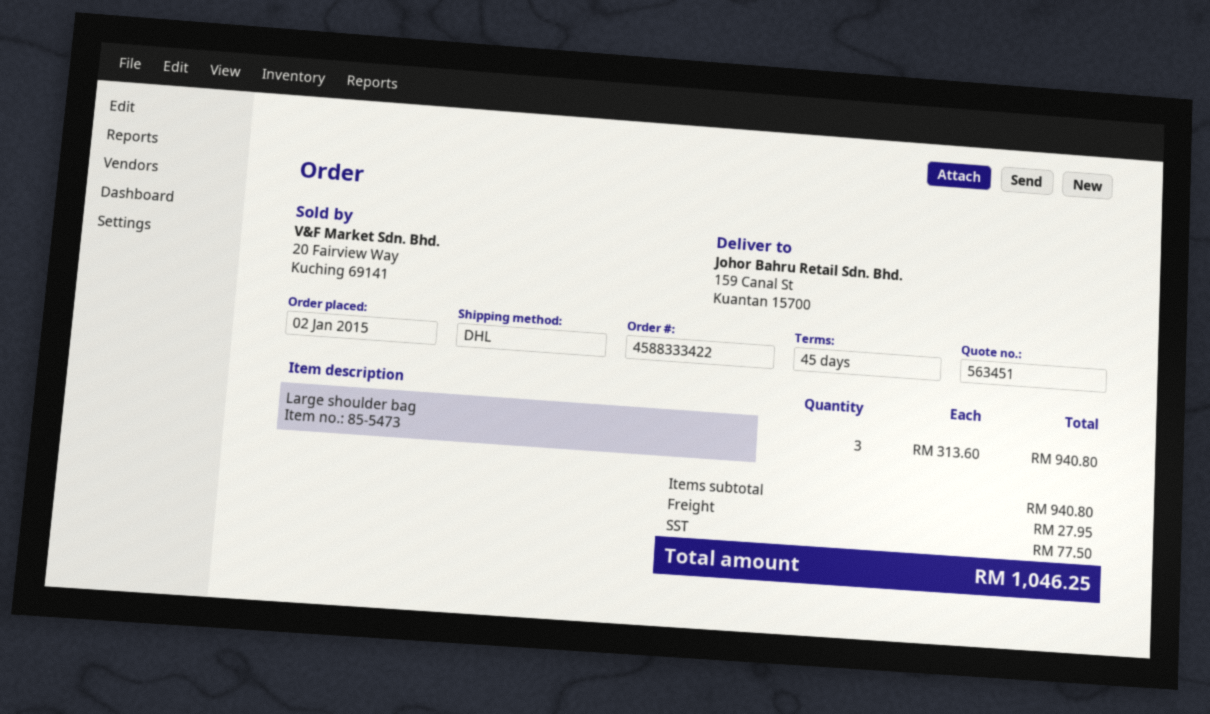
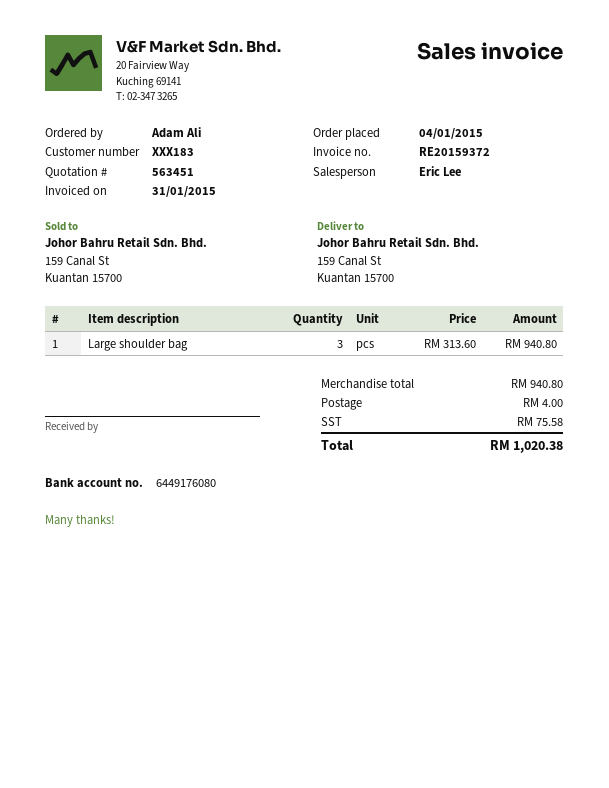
order date: 2015-01-02 -> 2015-01-04
shipping: 27.95 -> 4.00
tax: 77.50 -> 75.58
total: 1046.25 -> 1020.38

